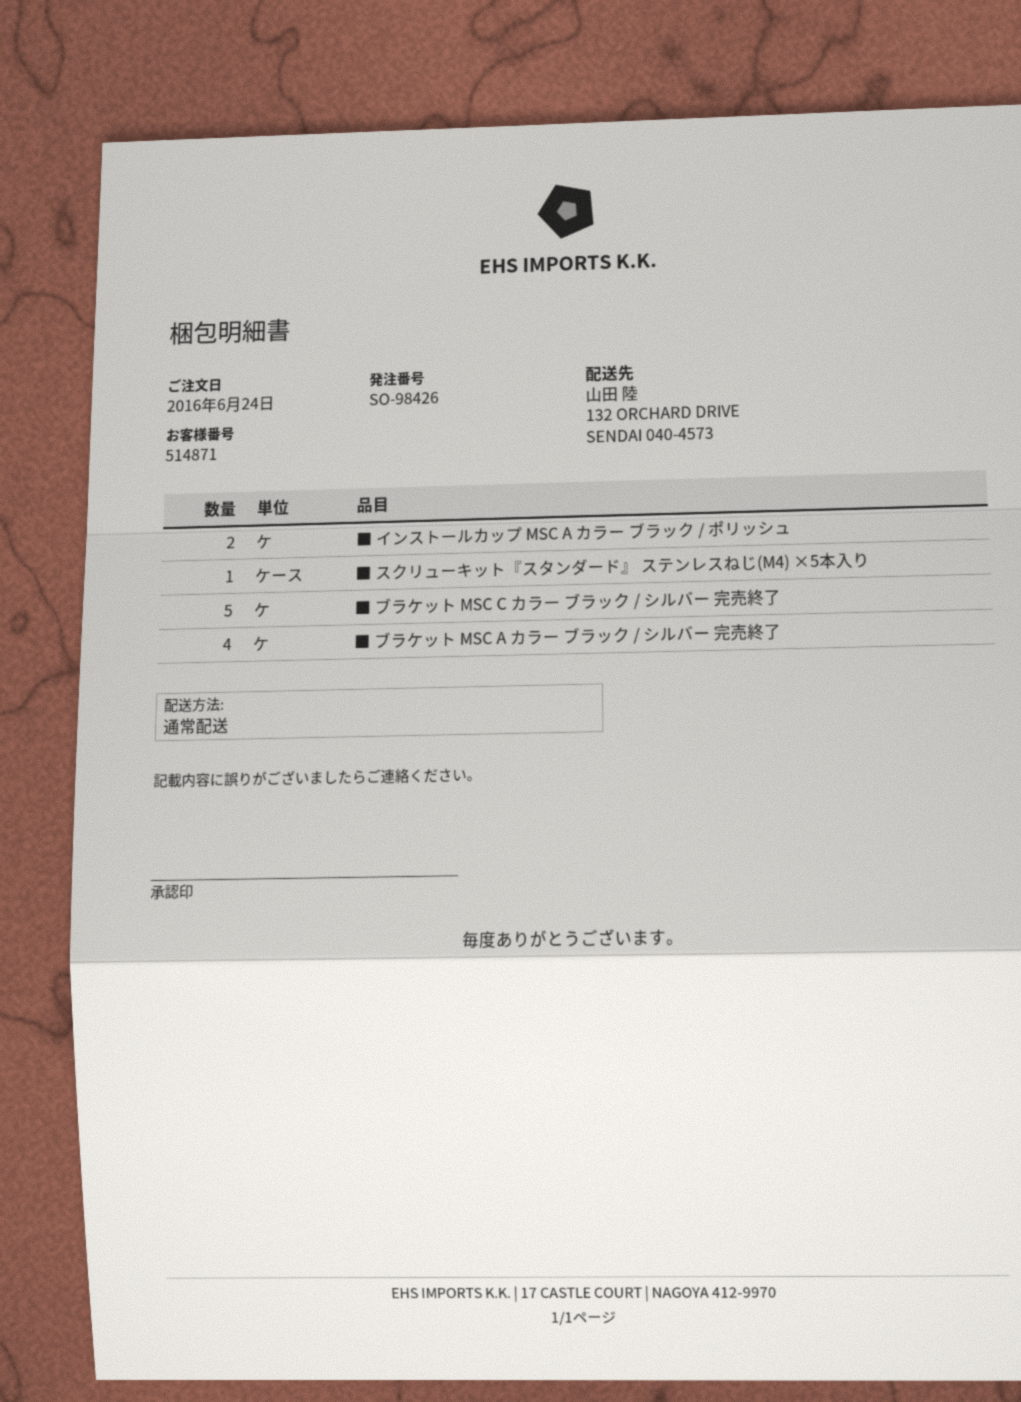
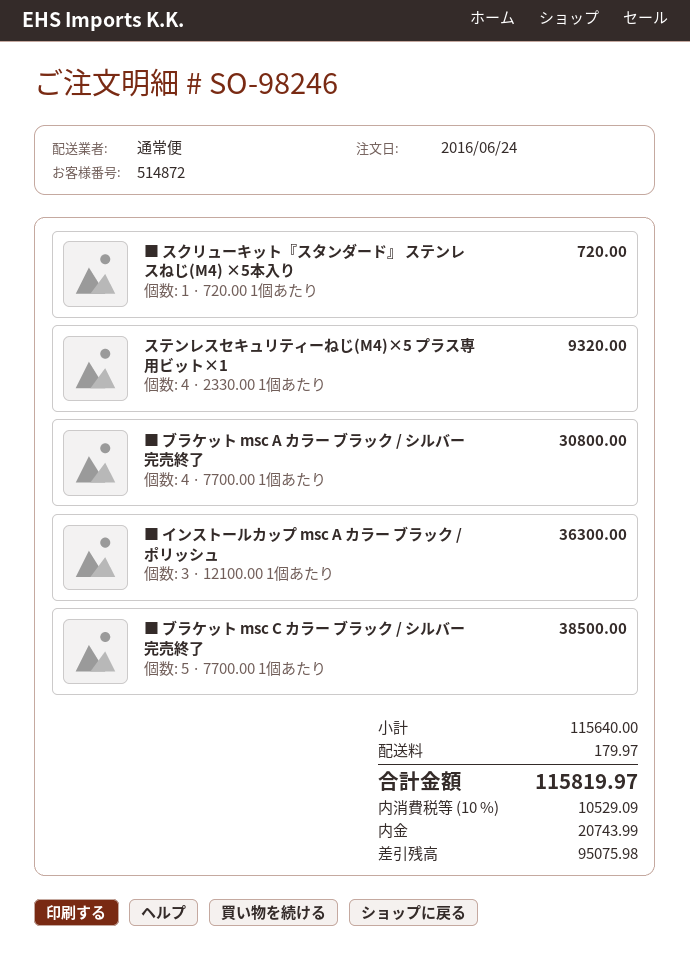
order number: SO-98426 -> SO-98246
customer number: 514871 -> 514872
■ インストールカップ MSC A カラー ブラック / ポリッシュ: 2 -> 3
ステンレスセキュリティーねじ(M4)×5 プラス専用ビット×1: none -> 4

